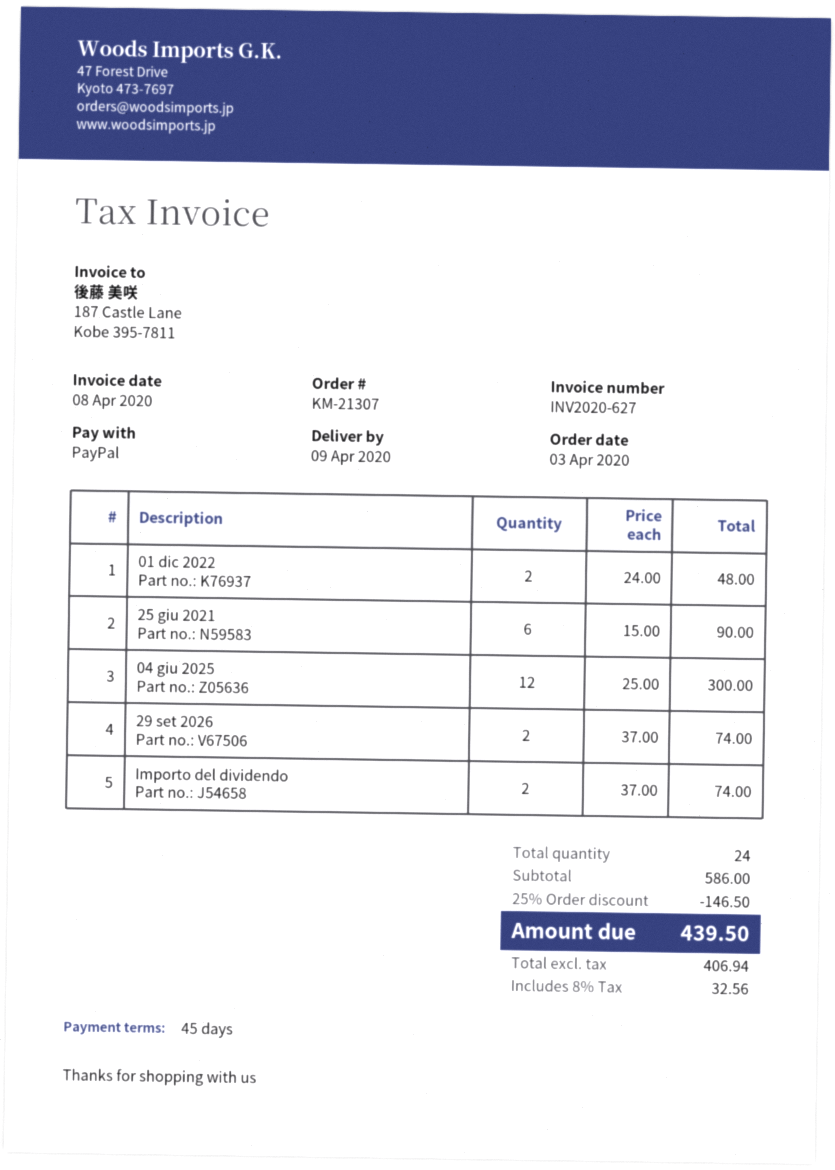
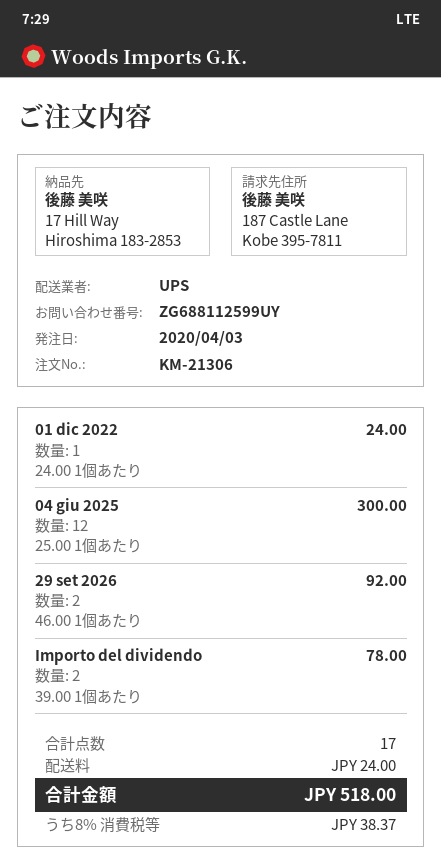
order number: KM-21307 -> KM-21306
01 dic 2022: 2 x 24.00 = 48.00 -> 1 x 24.00 = 24.00
25 giu 2021: 6 x 15.00 = 90.00 -> none
29 set 2026: 2 x 37.00 = 74.00 -> 2 x 46.00 = 92.00
Importo del dividendo: 2 x 37.00 = 74.00 -> 2 x 39.00 = 78.00
total quantity: 24 -> 17
discount: 25% = 146.50 -> none
shipping: none -> 24.00
tax: 8% = 32.56 -> 8% = 38.37
total: 439.50 -> 518.00

